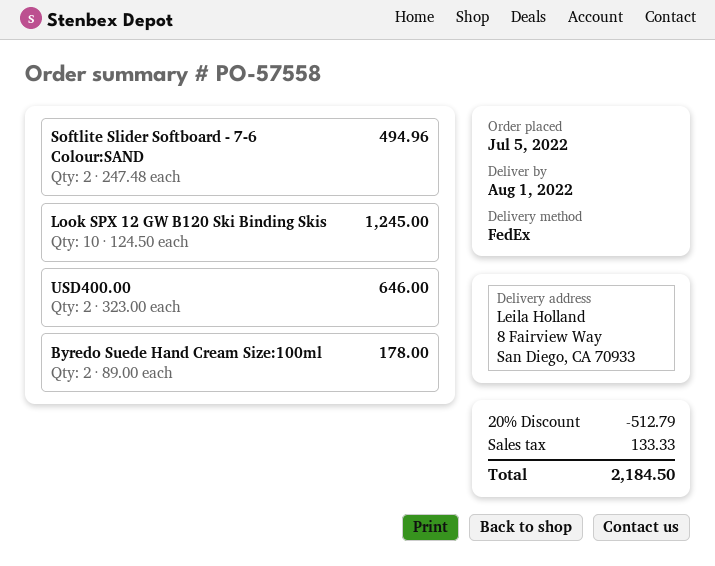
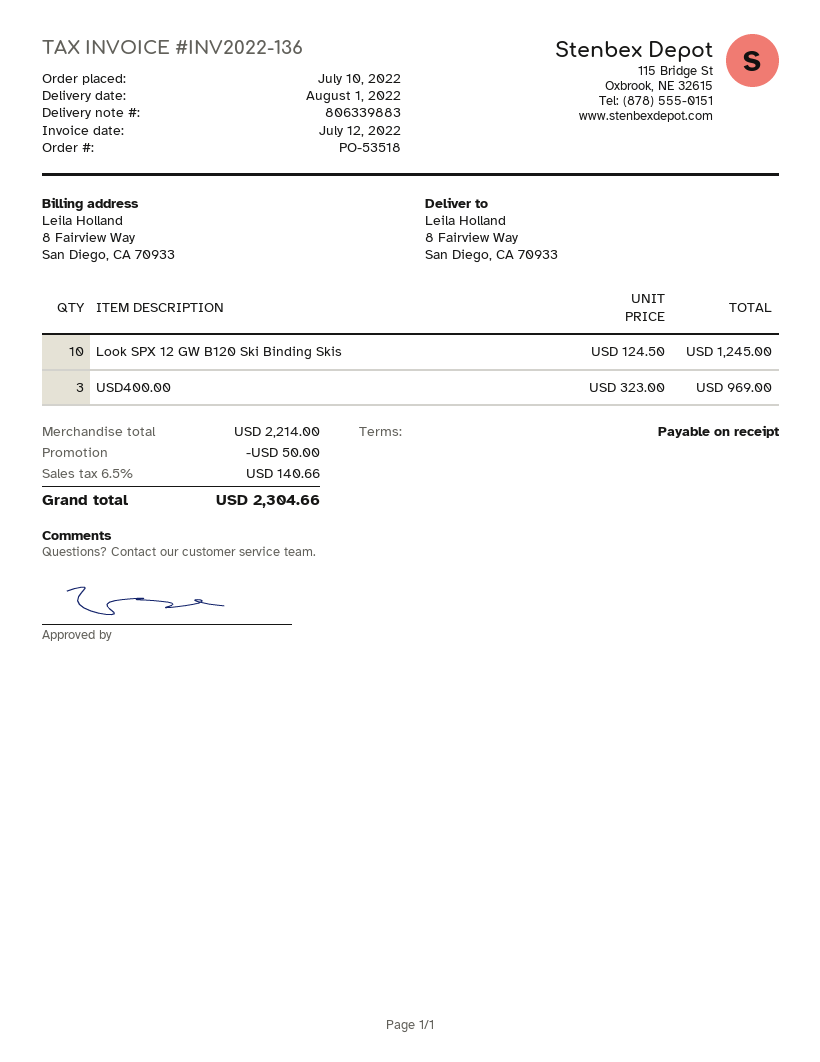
order number: PO-57558 -> PO-53518
order date: 2022-07-05 -> 2022-07-10
Softlite Slider Softboard - 7-6 Colour:SAND: 2 x 247.48 = 494.96 -> none
USD400.00: 2 x 323.00 = 646.00 -> 3 x 323.00 = 969.00
Byredo Suede Hand Cream Size:100ml: 2 x 89.00 = 178.00 -> none
discount: 512.79 -> 50.00
tax: 133.33 -> 140.66
total: 2184.50 -> 2304.66

